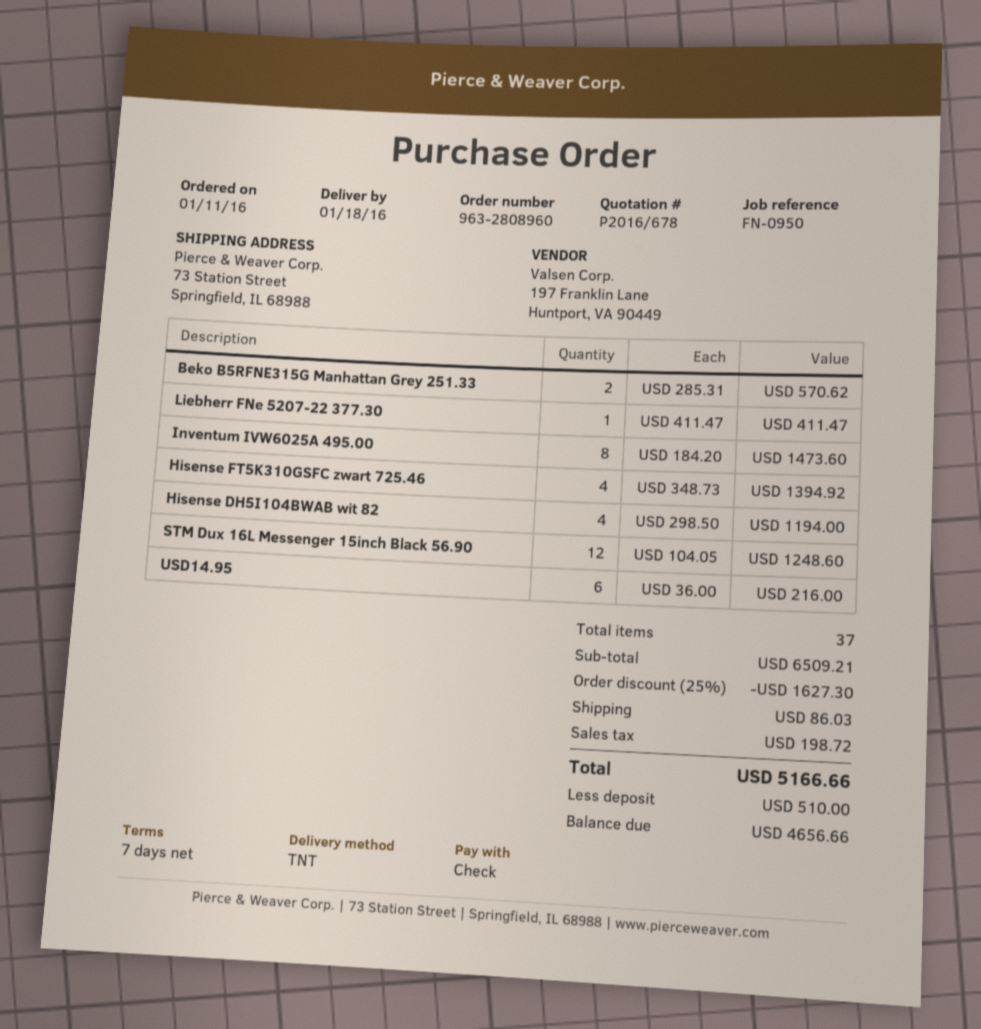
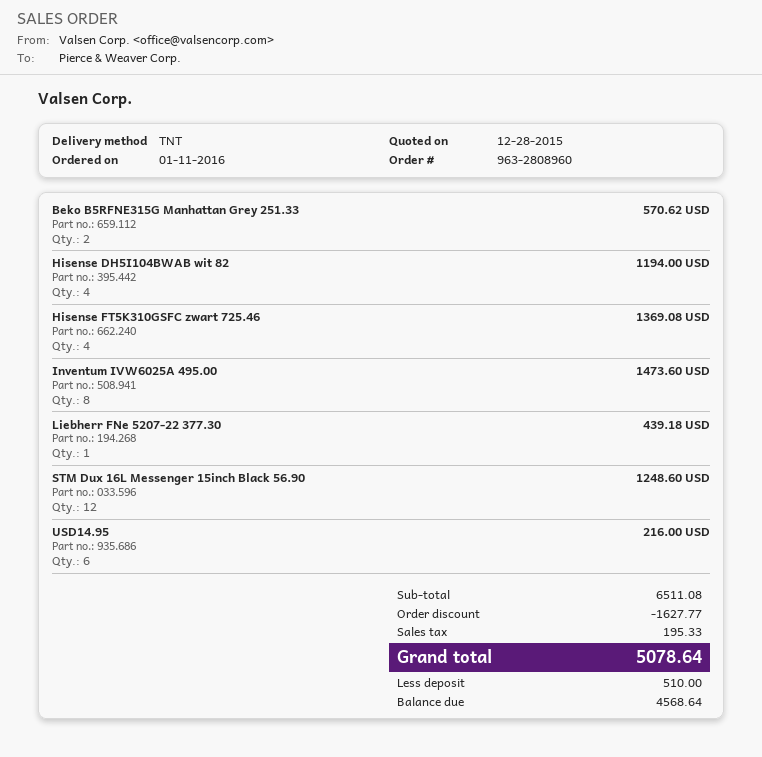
Liebherr FNe 5207-22 377.30: 1 for 411.47 -> 1 for 439.18
Hisense FT5K310GSFC zwart 725.46: 4 for 1394.92 -> 4 for 1369.08
subtotal: 6509.21 -> 6511.08
discount: 1627.30 -> 1627.77
shipping: 86.03 -> none
tax: 198.72 -> 195.33
total: 5166.66 -> 5078.64
balance: 4656.66 -> 4568.64

